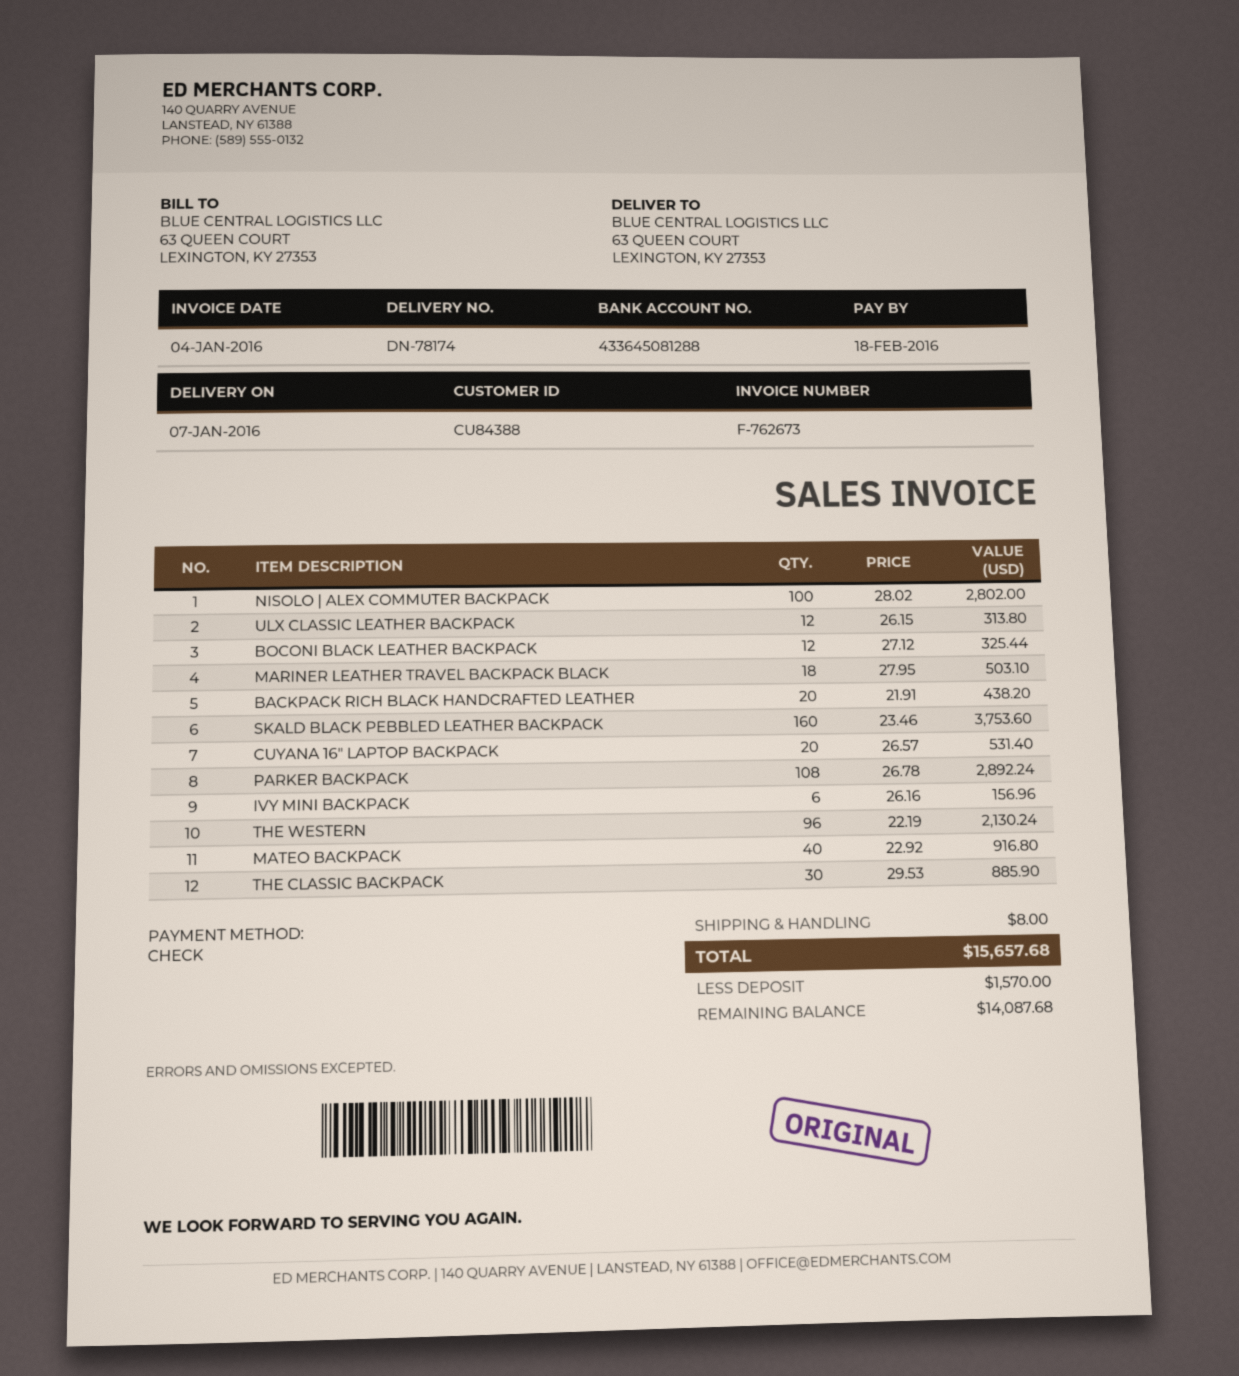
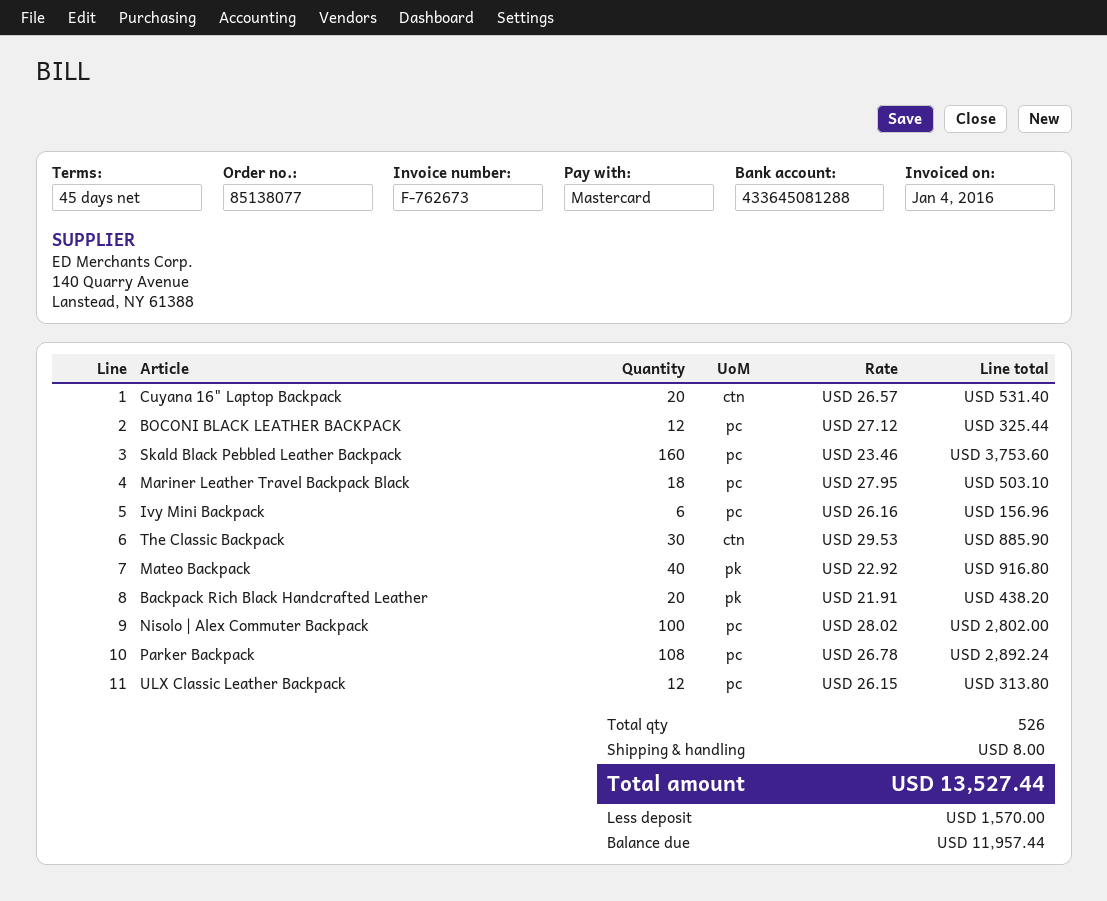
payment method: cheque -> Mastercard
THE WESTERN: 96 x 22.19 = 2130.24 -> none
total: 15657.68 -> 13527.44
balance: 14087.68 -> 11957.44

